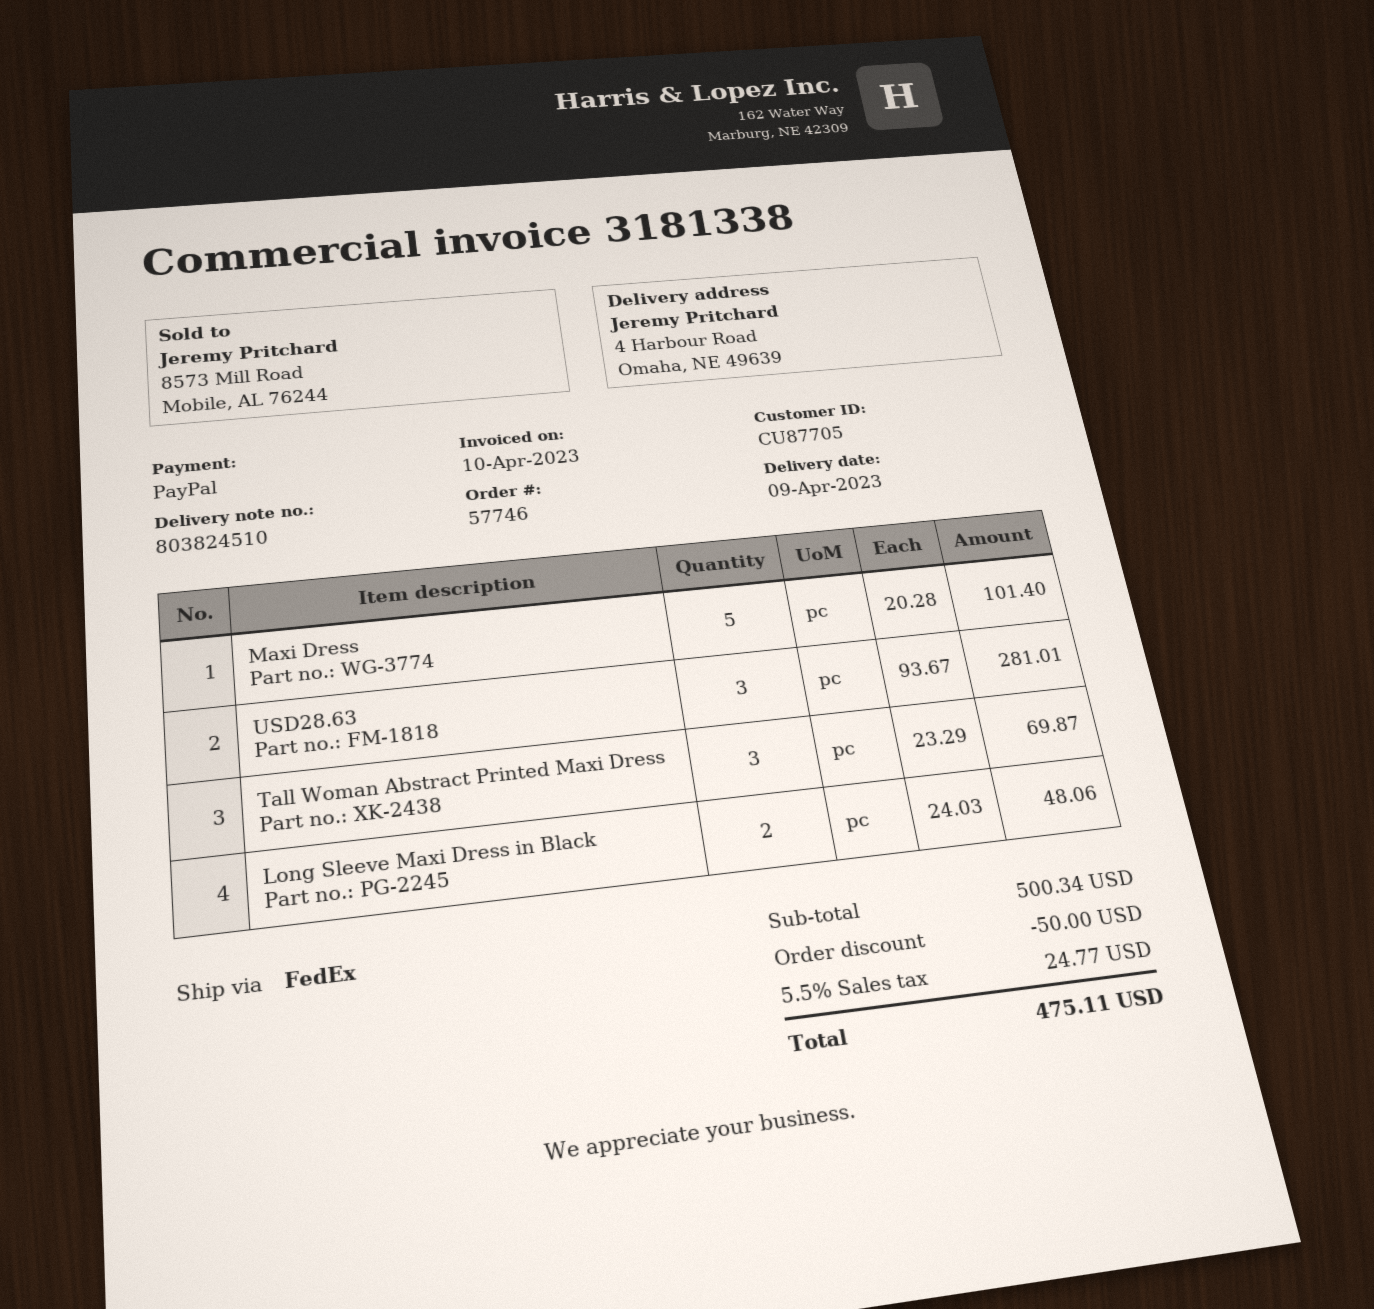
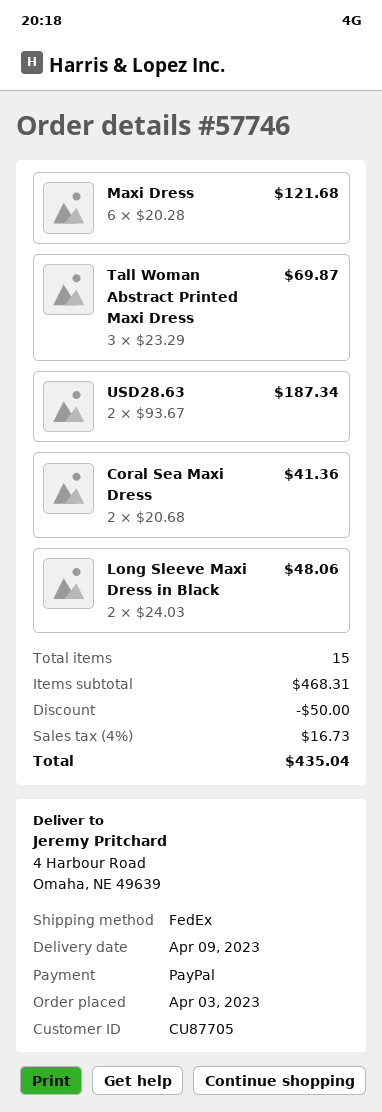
Maxi Dress: 5 x 20.28 = 101.40 -> 6 x 20.28 = 121.68
USD28.63: 3 x 93.67 = 281.01 -> 2 x 93.67 = 187.34
Coral Sea Maxi Dress: none -> 2 x 20.68 = 41.36
subtotal: 500.34 -> 468.31
tax: 5.5% = 24.77 -> 4% = 16.73
total: 475.11 -> 435.04

